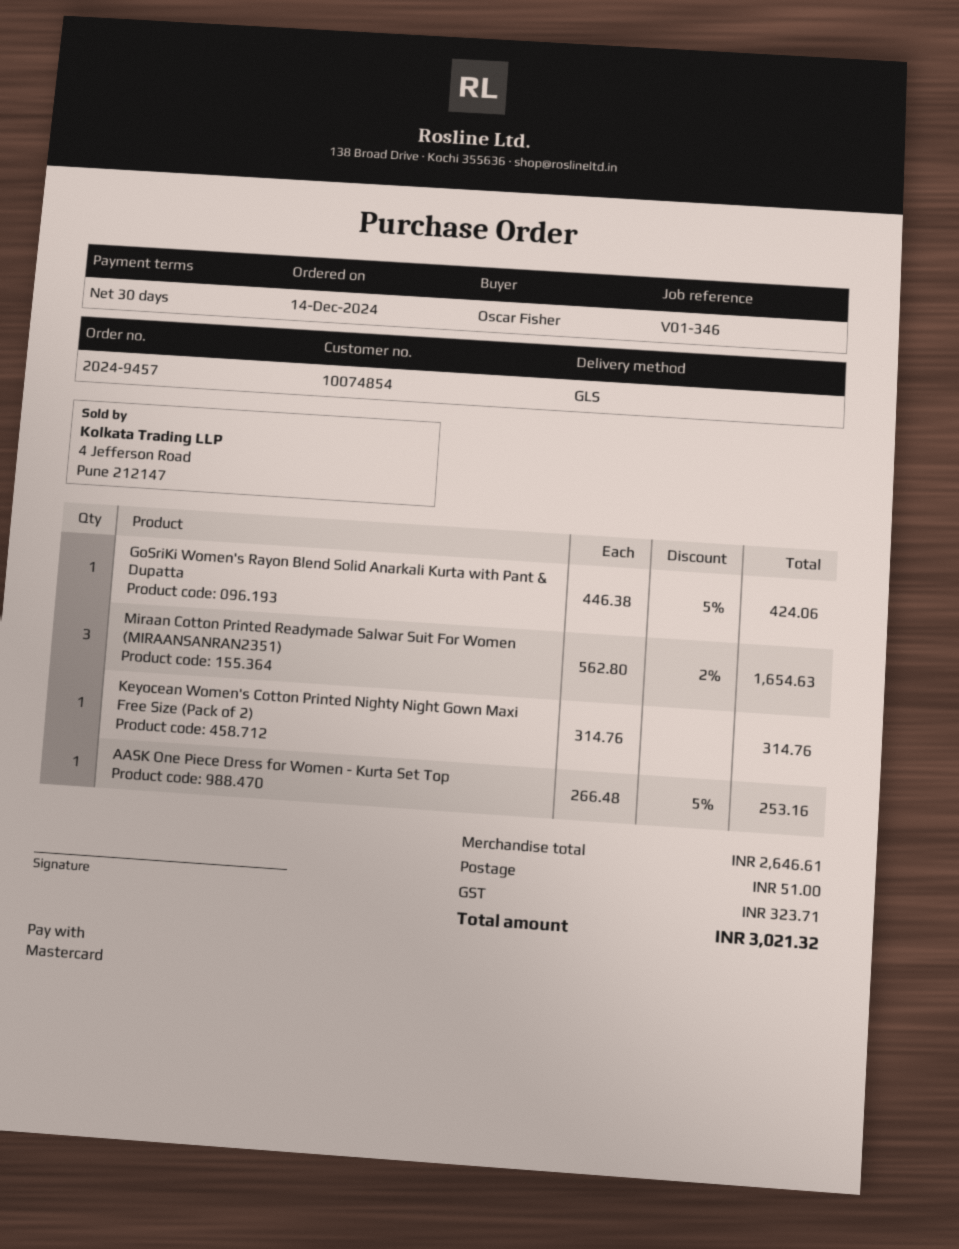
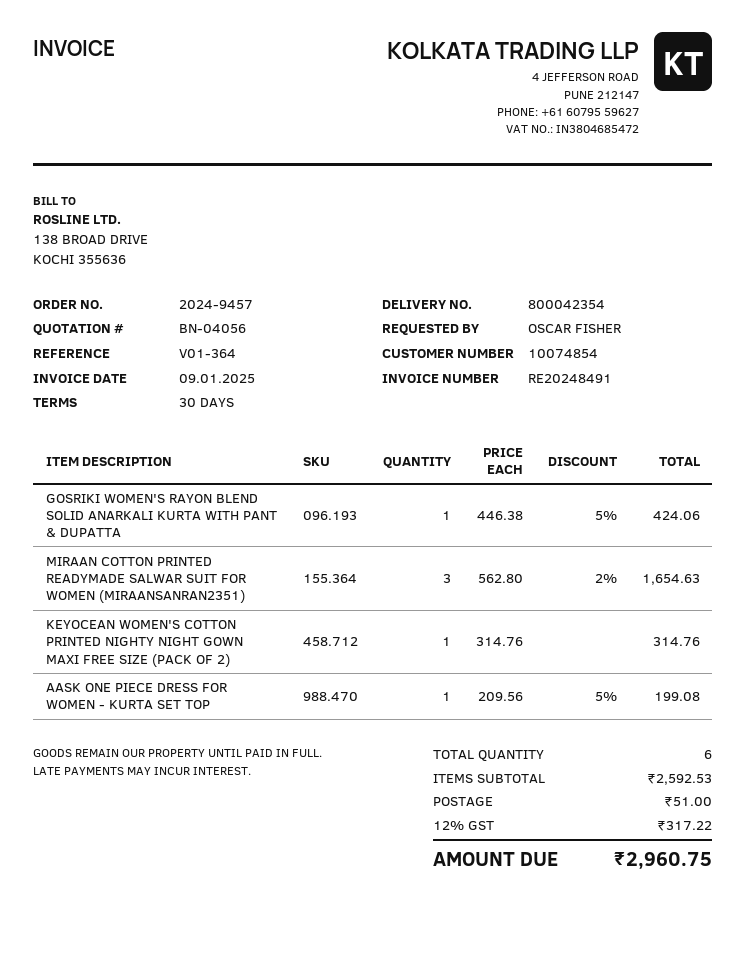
reference: V01-346 -> V01-364
AASK One Piece Dress for Women - Kurta Set Top: 1 x 266.48 - 5% = 253.16 -> 1 x 209.56 - 5% = 199.08
subtotal: 2646.61 -> 2592.53
tax: 323.71 -> 317.22
total: 3021.32 -> 2960.75

